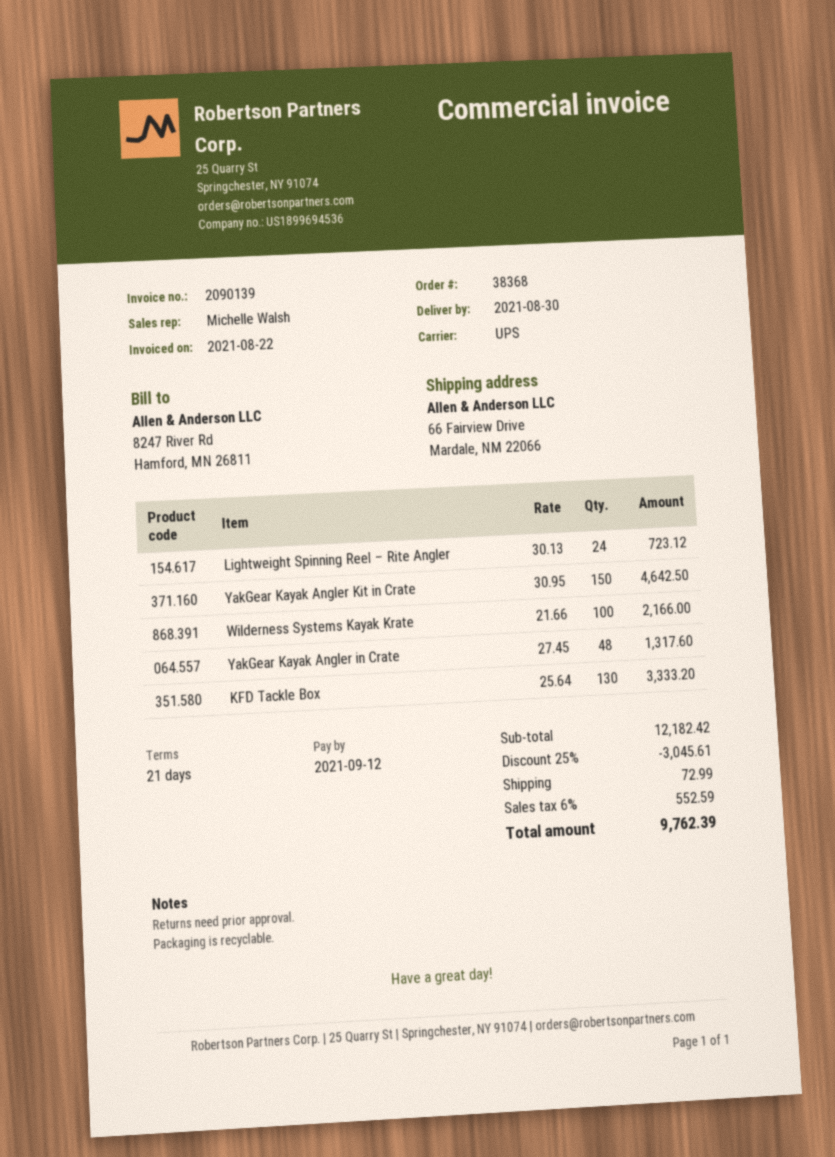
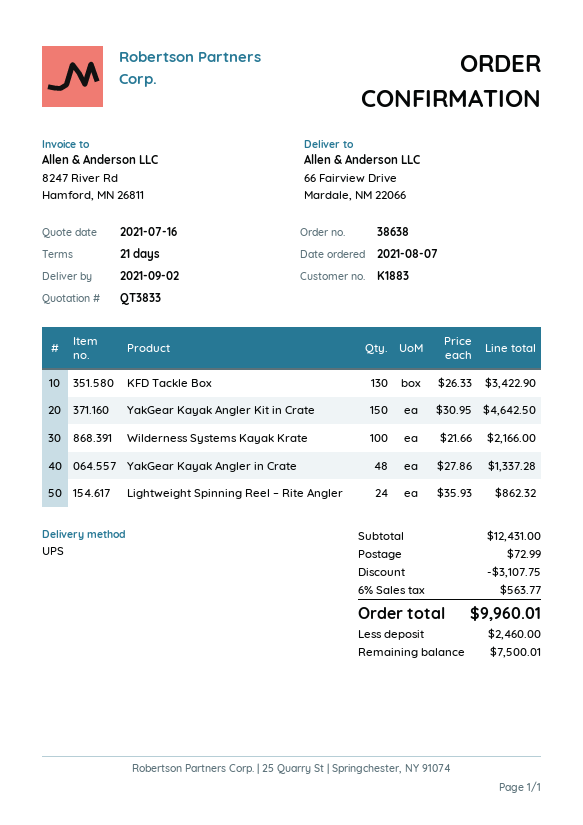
order number: 38368 -> 38638
delivery date: 2021-08-30 -> 2021-09-02
Lightweight Spinning Reel – Rite Angler: 24 x 30.13 = 723.12 -> 24 x 35.93 = 862.32
YakGear Kayak Angler in Crate: 48 x 27.45 = 1317.60 -> 48 x 27.86 = 1337.28
KFD Tackle Box: 130 x 25.64 = 3333.20 -> 130 x 26.33 = 3422.90
subtotal: 12182.42 -> 12431.00
discount: 3045.61 -> 3107.75
tax: 6% = 552.59 -> 6% = 563.77
total: 9762.39 -> 9960.01

